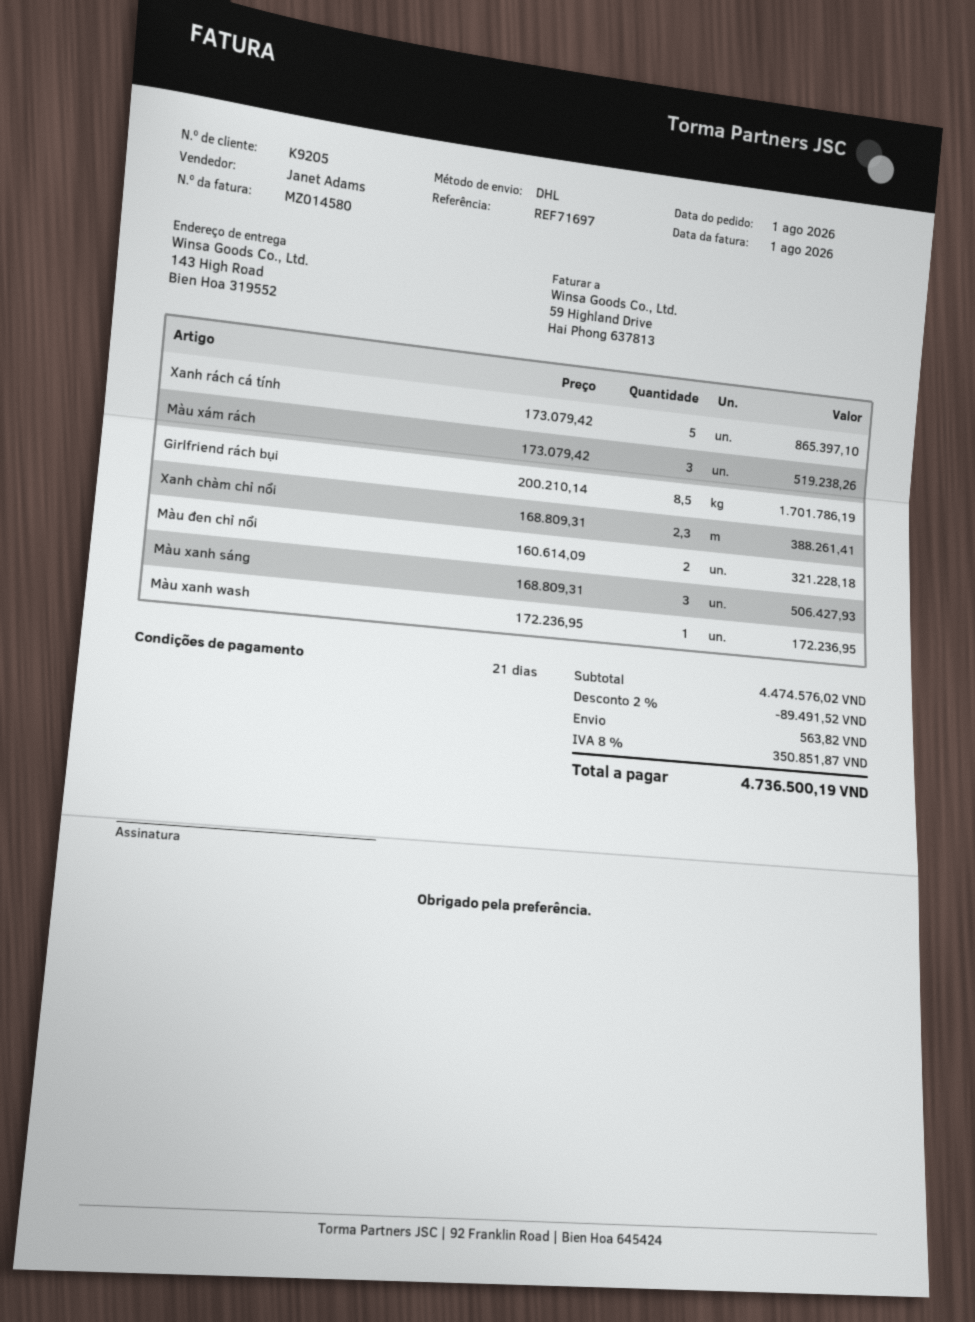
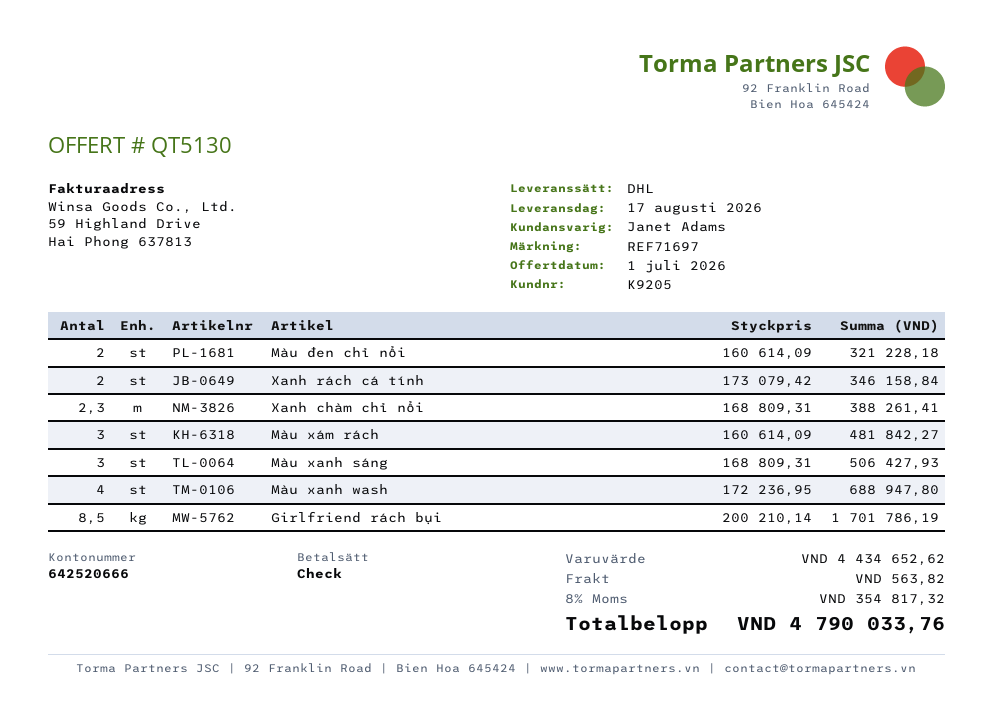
Xanh rách cá tính: 5 x 173079.42 = 865397.10 -> 2 x 173079.42 = 346158.84
Màu xám rách: 3 x 173079.42 = 519238.26 -> 3 x 160614.09 = 481842.27
Màu xanh wash: 1 x 172236.95 = 172236.95 -> 4 x 172236.95 = 688947.80
subtotal: 4474576.02 -> 4434652.62
discount: 2% = 89491.52 -> none
tax: 8% = 350851.87 -> 8% = 354817.32
total: 4736500.19 -> 4790033.76

